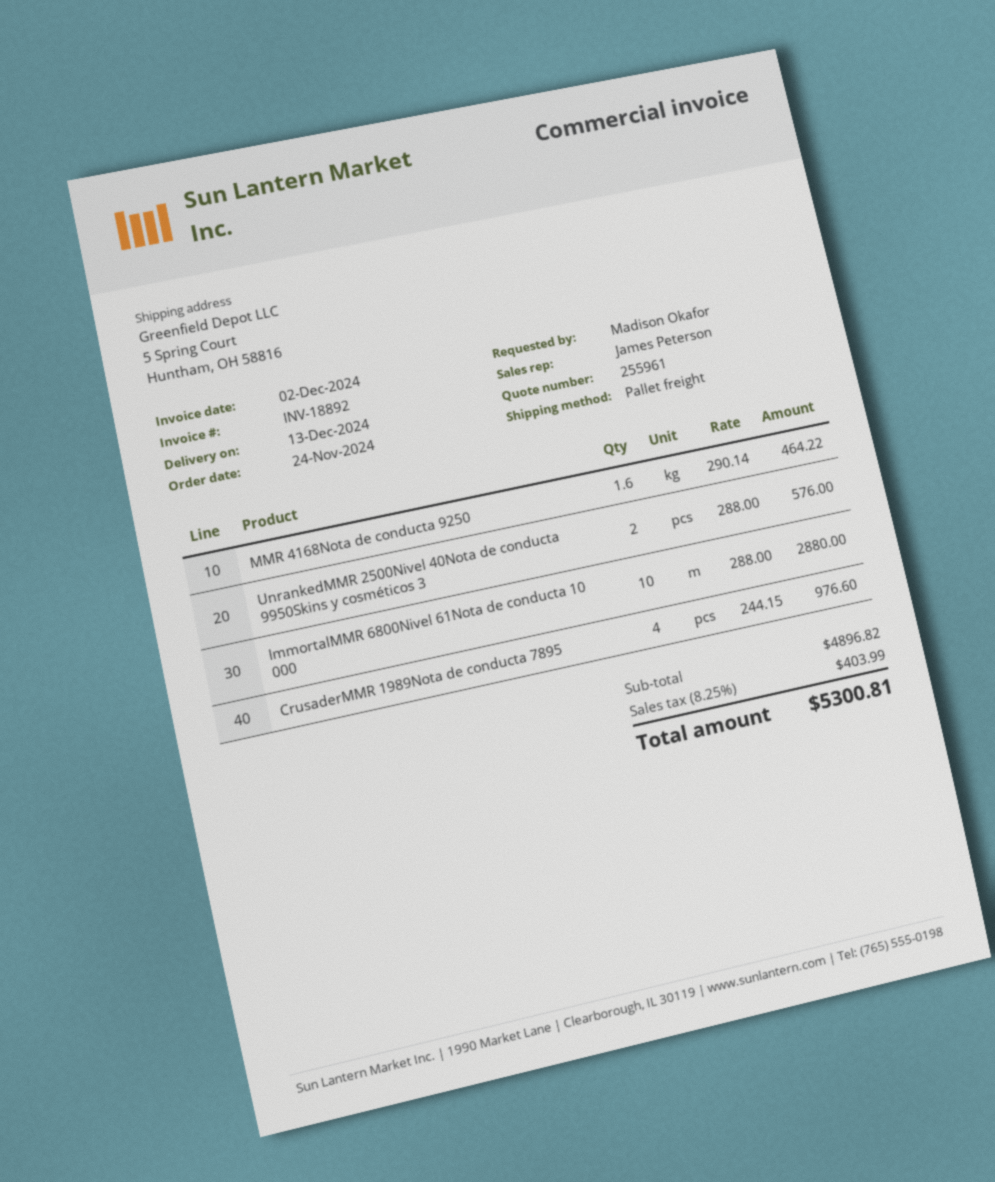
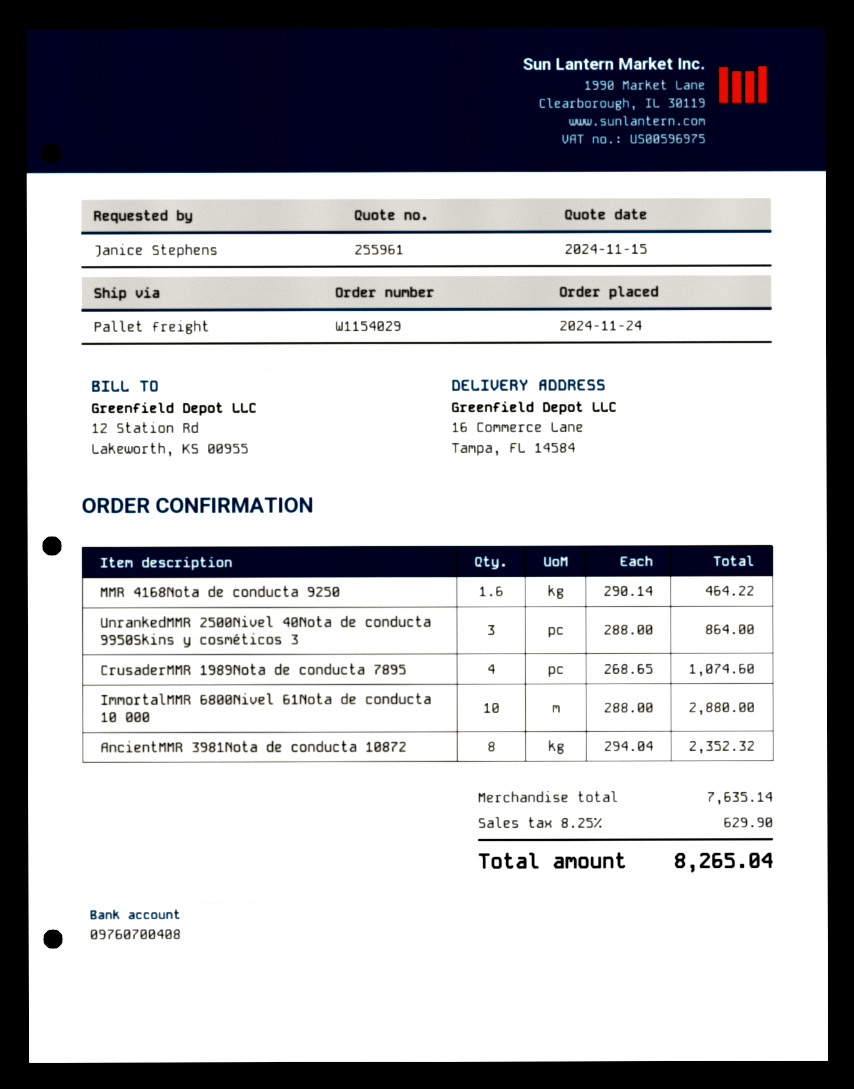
ordered by: Madison Okafor -> Janice Stephens
ship to: 5 Spring Court, Huntham, OH 58816 -> 16 Commerce Lane, Tampa, FL 14584
UnrankedMMR 2500Nivel 40Nota de conducta 9950Skins y cosméticos 3: 2 x 288.00 = 576.00 -> 3 x 288.00 = 864.00
CrusaderMMR 1989Nota de conducta 7895: 4 x 244.15 = 976.60 -> 4 x 268.65 = 1074.60
AncientMMR 3981Nota de conducta 10872: none -> 8 x 294.04 = 2352.32
subtotal: 4896.82 -> 7635.14
tax: 8.25% = 403.99 -> 8.25% = 629.90
total: 5300.81 -> 8265.04

